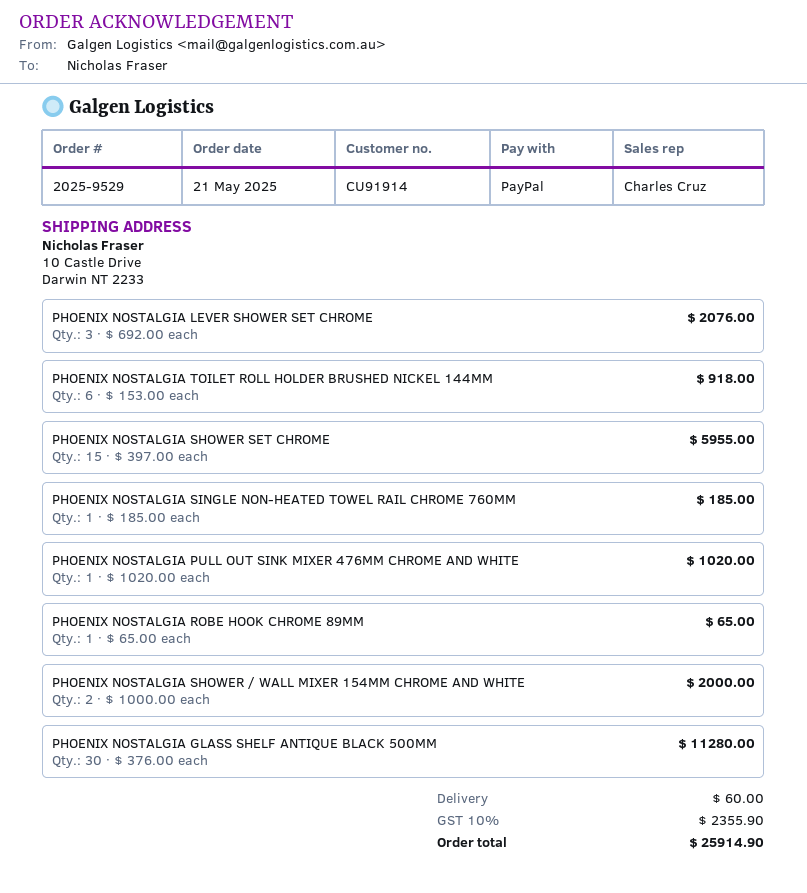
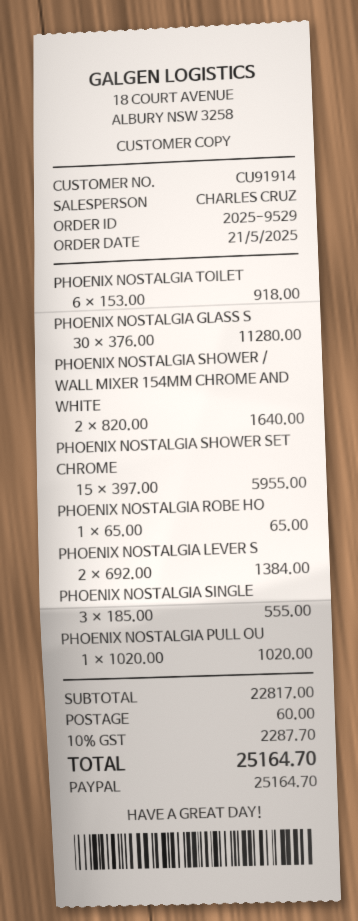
PHOENIX NOSTALGIA LEVER SHOWER SET CHROME: 3 x 692.00 = 2076.00 -> 2 x 692.00 = 1384.00
PHOENIX NOSTALGIA SINGLE NON-HEATED TOWEL RAIL CHROME 760MM: 1 x 185.00 = 185.00 -> 3 x 185.00 = 555.00
PHOENIX NOSTALGIA SHOWER / WALL MIXER 154MM CHROME AND WHITE: 2 x 1000.00 = 2000.00 -> 2 x 820.00 = 1640.00
tax: 10% = 2355.90 -> 10% = 2287.70
total: 25914.90 -> 25164.70

